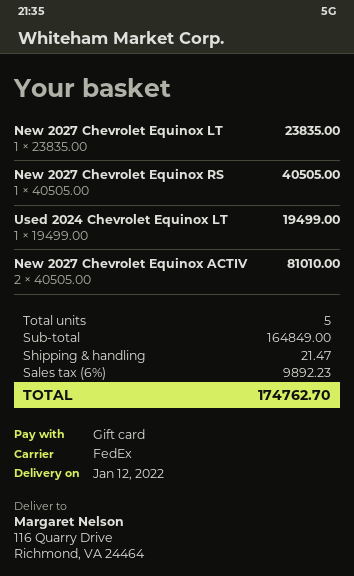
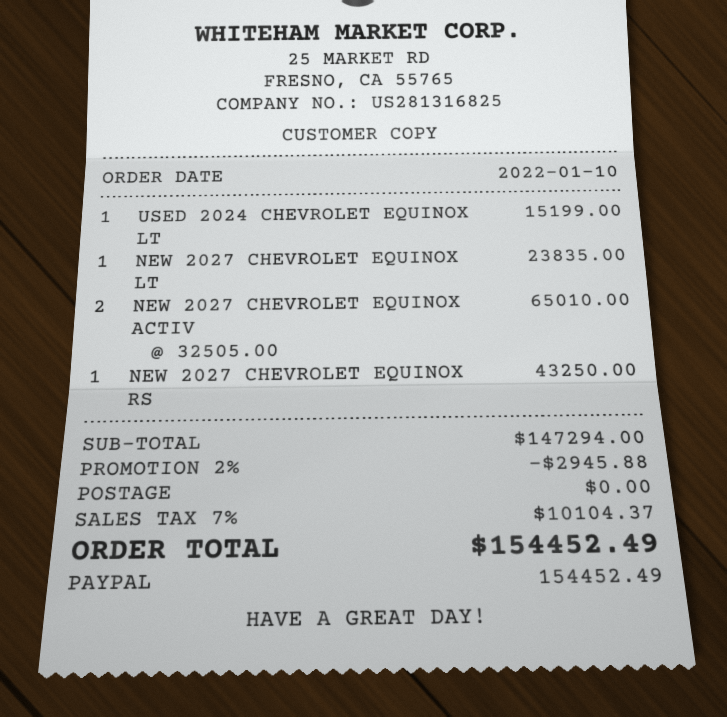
payment method: gift card -> PayPal
New 2027 Chevrolet Equinox RS: 1 x 40505.00 = 40505.00 -> 1 x 43250.00 = 43250.00
Used 2024 Chevrolet Equinox LT: 1 x 19499.00 = 19499.00 -> 1 x 15199.00 = 15199.00
New 2027 Chevrolet Equinox ACTIV: 2 x 40505.00 = 81010.00 -> 2 x 32505.00 = 65010.00
subtotal: 164849.00 -> 147294.00
discount: none -> 2% = 2945.88
shipping: 21.47 -> 0.00
tax: 6% = 9892.23 -> 7% = 10104.37
total: 174762.70 -> 154452.49

